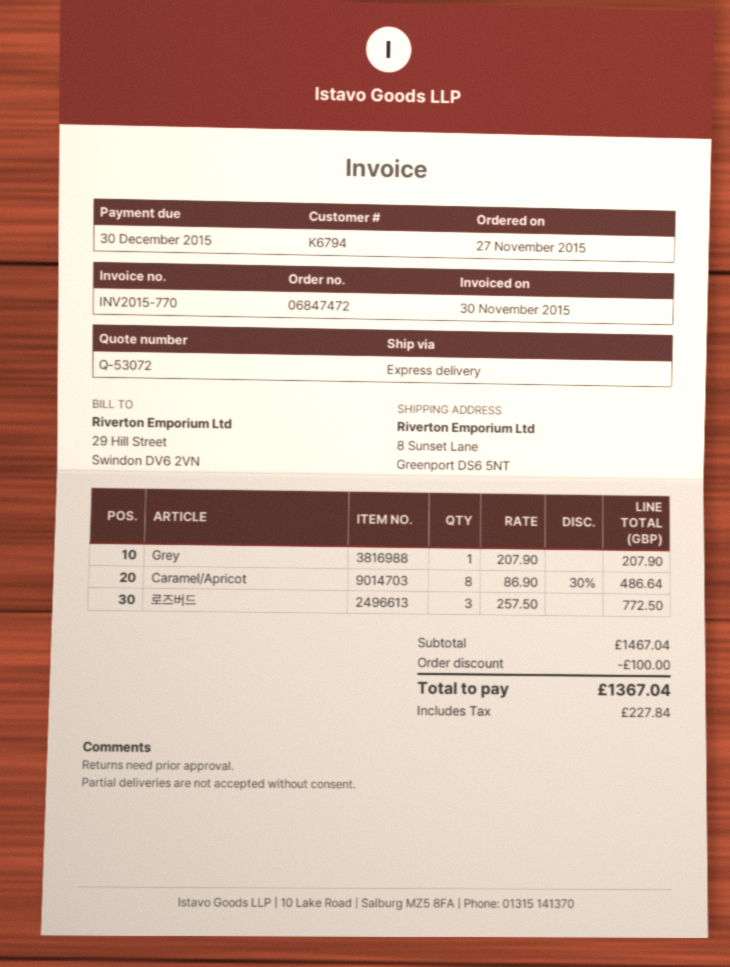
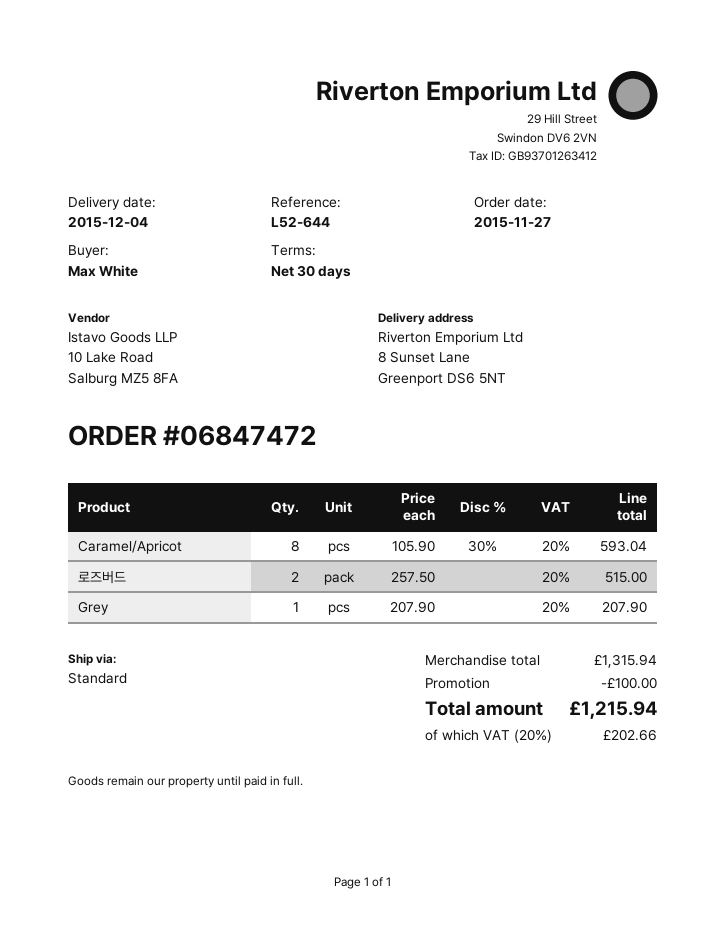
shipping method: express -> standard
Caramel/Apricot: 8 x 86.90 - 30% = 486.64 -> 8 x 105.90 - 30% = 593.04
로즈버드: 3 x 257.50 = 772.50 -> 2 x 257.50 = 515.00
subtotal: 1467.04 -> 1315.94
tax: 227.84 -> 202.66
total: 1367.04 -> 1215.94

